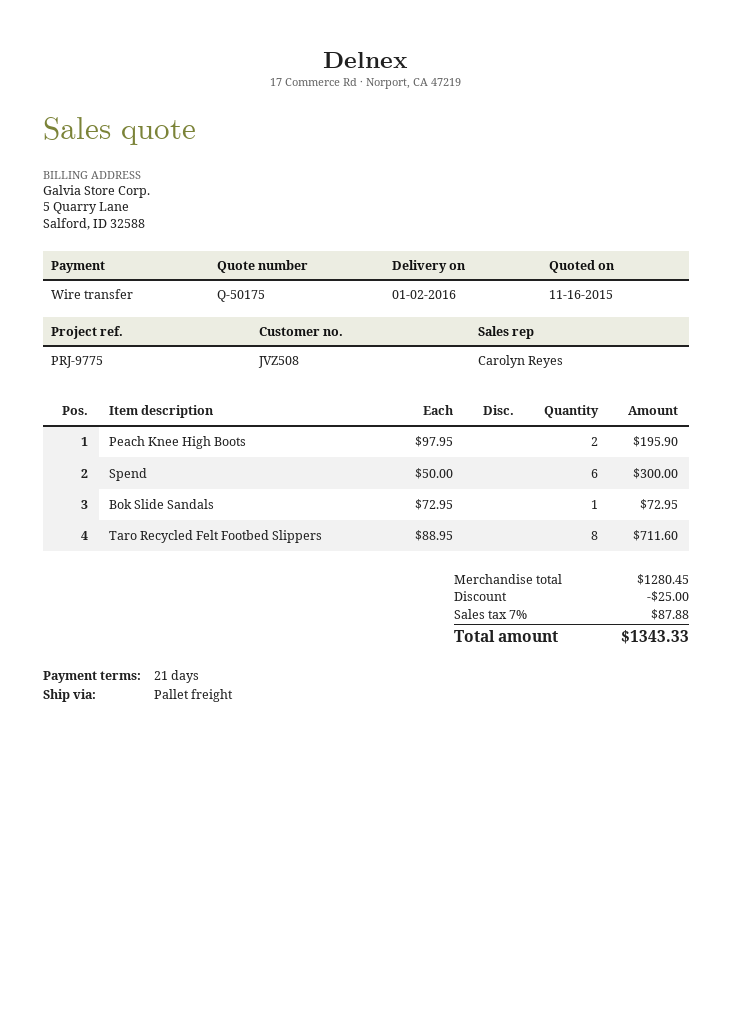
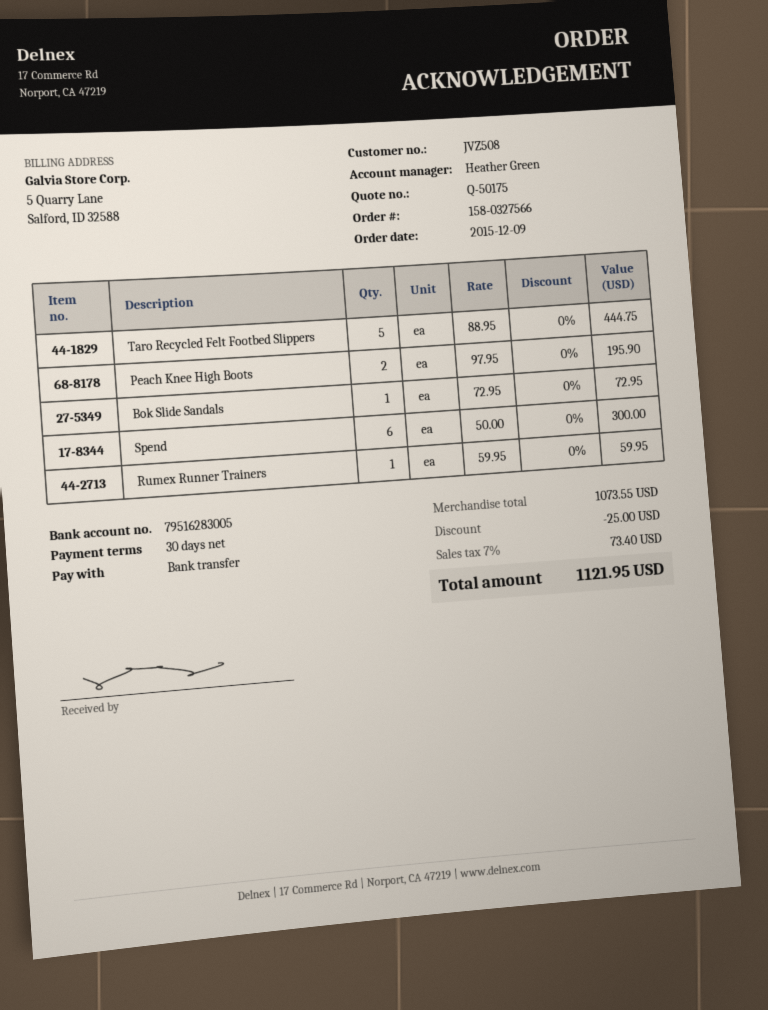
payment terms: 21 days -> 30 days
sales rep: Carolyn Reyes -> Heather Green
Taro Recycled Felt Footbed Slippers: 8 x 88.95 = 711.60 -> 5 x 88.95 = 444.75
Rumex Runner Trainers: none -> 1 x 59.95 = 59.95
subtotal: 1280.45 -> 1073.55
tax: 7% = 87.88 -> 7% = 73.40
total: 1343.33 -> 1121.95

